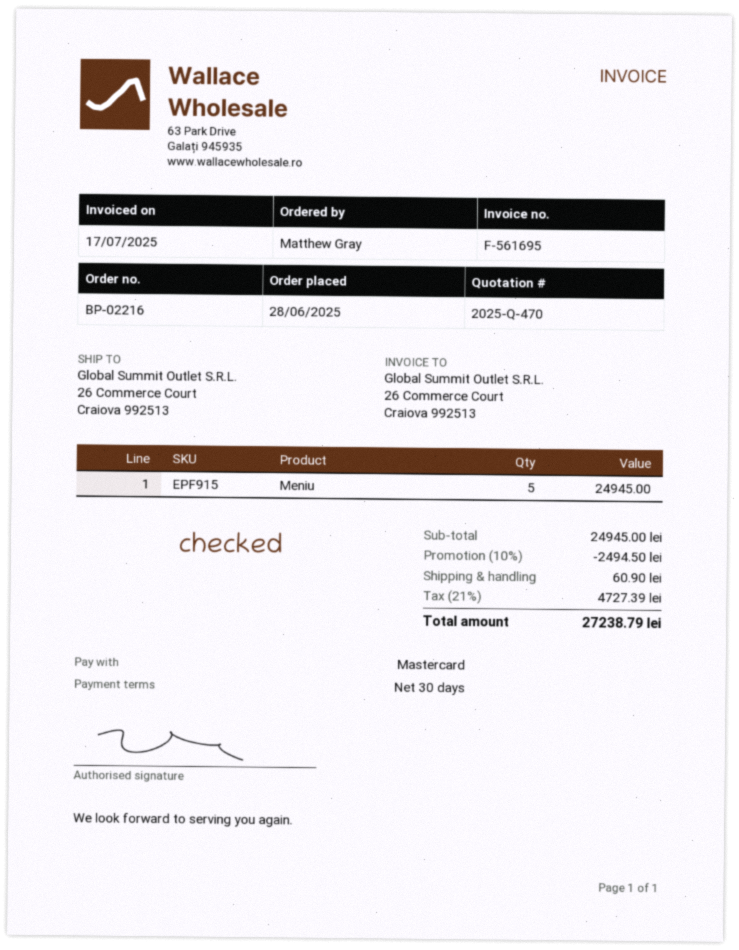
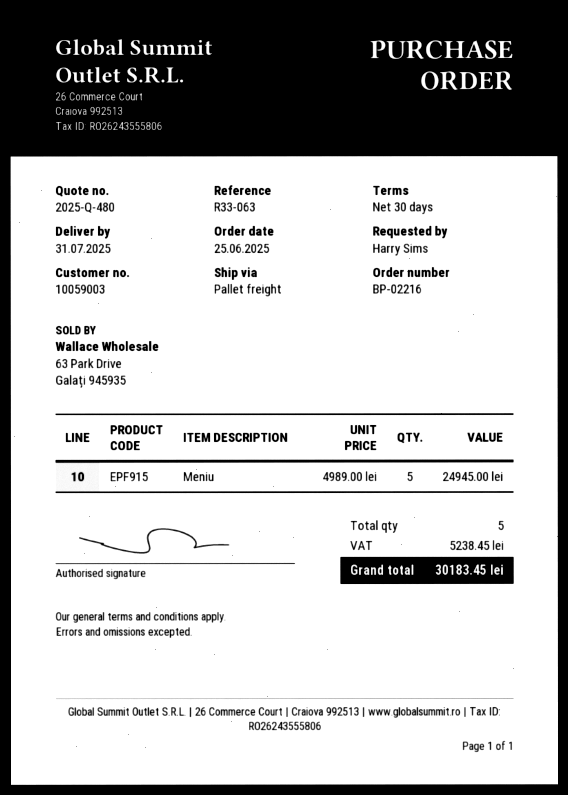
quote number: 2025-Q-470 -> 2025-Q-480
order date: 2025-06-28 -> 2025-06-25
ordered by: Matthew Gray -> Harry Sims
discount: 10% = 2494.50 -> none
shipping: 60.90 -> none
tax: 4727.39 -> 5238.45
total: 27238.79 -> 30183.45

